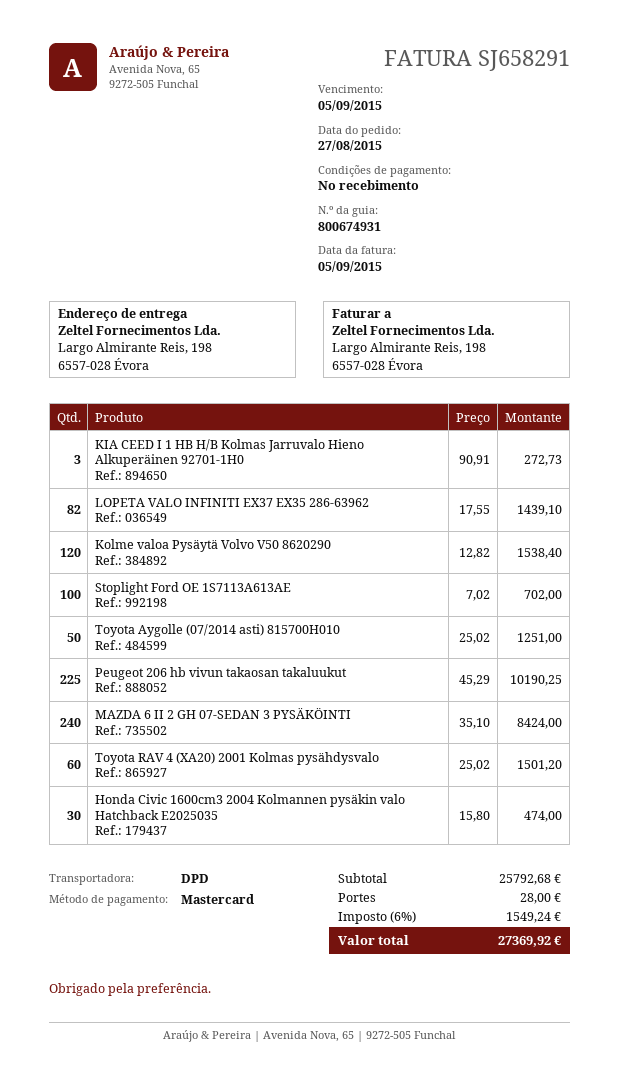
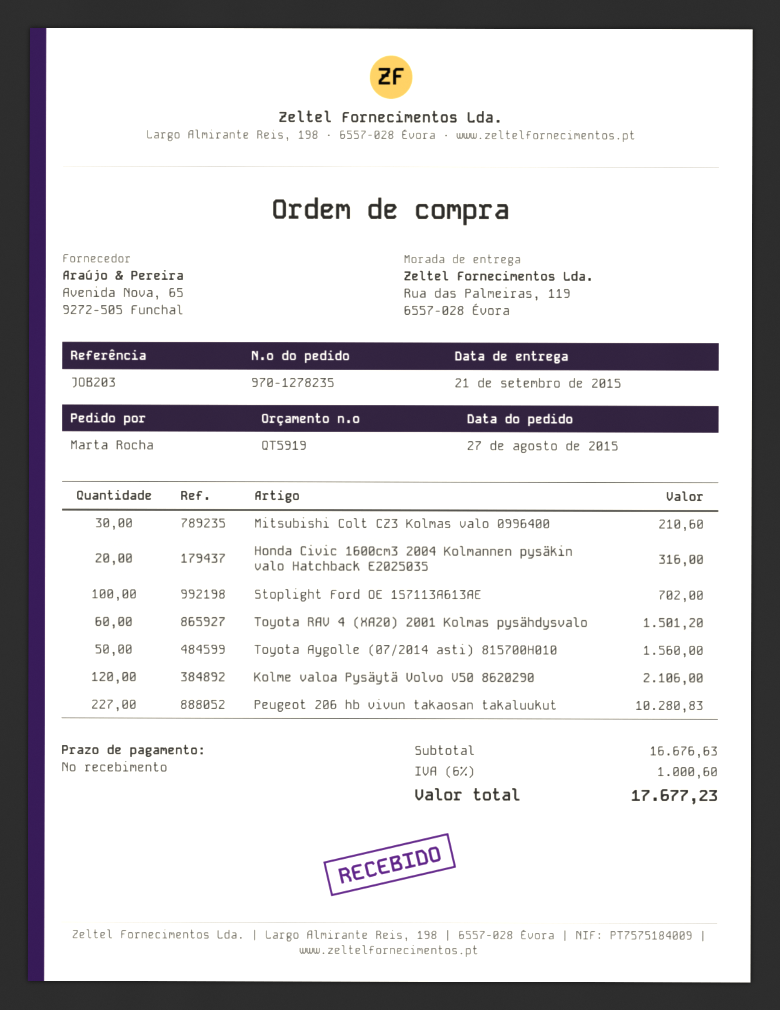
ship to: Largo Almirante Reis, 198, 6557-028 Évora -> Rua das Palmeiras, 119, 6557-028 Évora
KIA CEED I 1 HB H/B Kolmas Jarruvalo Hieno Alkuperäinen 92701-1H0: 3 for 272.73 -> none
LOPETA VALO INFINITI EX37 EX35 286-63962: 82 for 1439.10 -> none
Kolme valoa Pysäytä Volvo V50 8620290: 120 for 1538.40 -> 120 for 2106.00
Toyota Aygolle (07/2014 asti) 815700H010: 50 for 1251.00 -> 50 for 1560.00
Peugeot 206 hb vivun takaosan takaluukut: 225 for 10190.25 -> 227 for 10280.83
MAZDA 6 II 2 GH 07-SEDAN 3 PYSÄKÖINTI: 240 for 8424.00 -> none
Honda Civic 1600cm3 2004 Kolmannen pysäkin valo Hatchback E2025035: 30 for 474.00 -> 20 for 316.00
Mitsubishi Colt CZ3 Kolmas valo 0996400: none -> 30 for 210.60
subtotal: 25792.68 -> 16676.63
shipping: 28.00 -> none
tax: 6% = 1549.24 -> 6% = 1000.60
total: 27369.92 -> 17677.23

